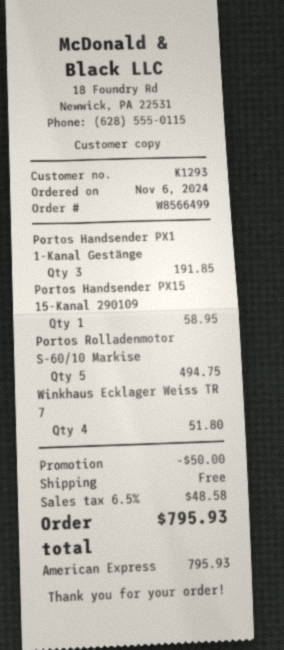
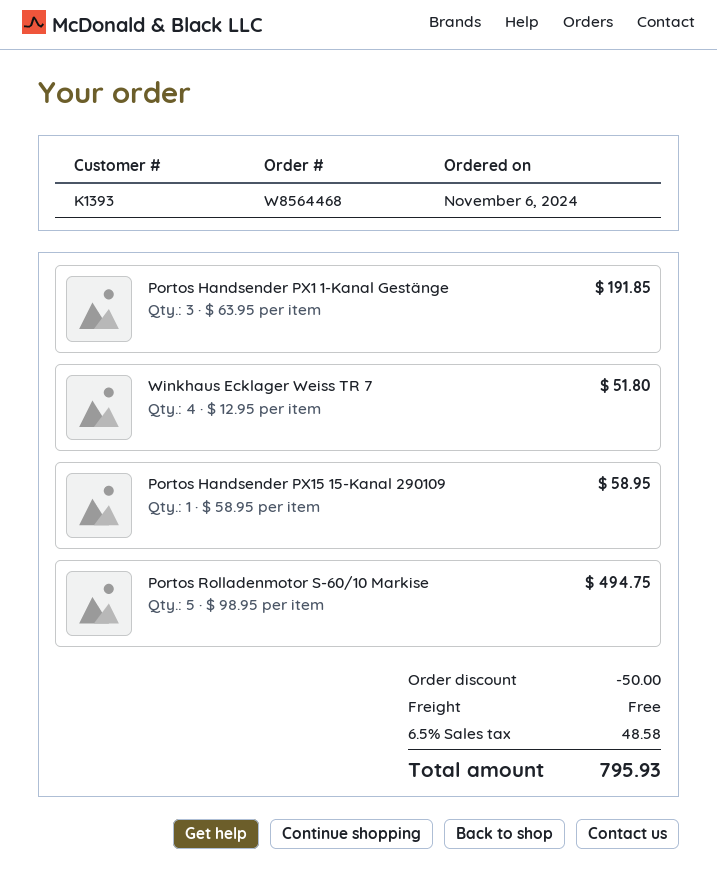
order number: W8566499 -> W8564468
customer number: K1293 -> K1393

